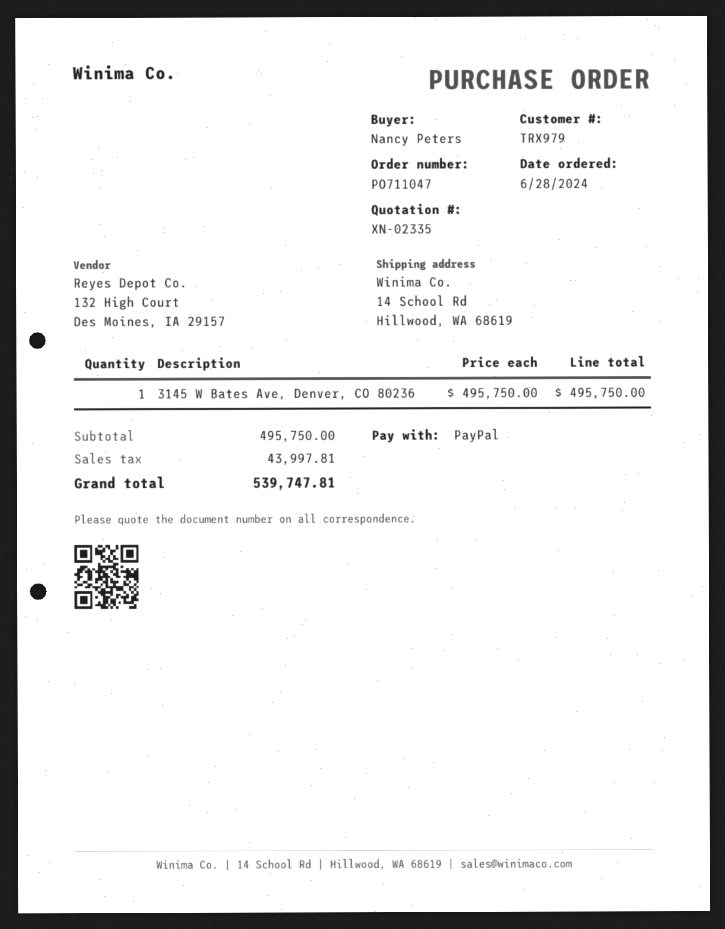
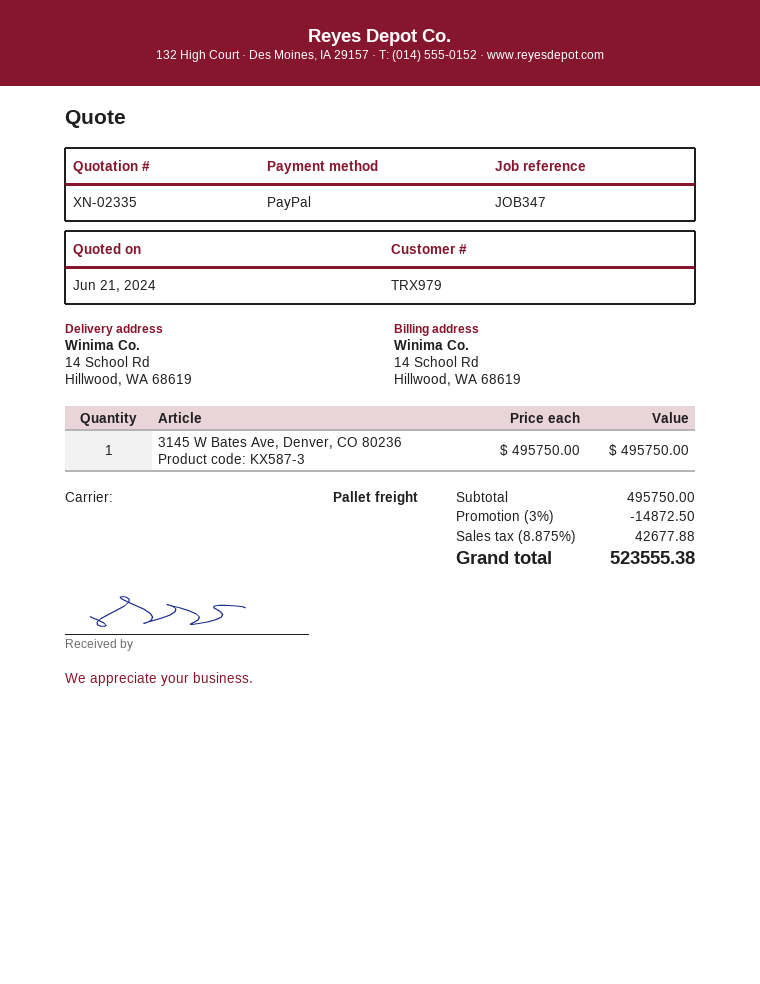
discount: none -> 3% = 14872.50
tax: 43997.81 -> 42677.88
total: 539747.81 -> 523555.38

